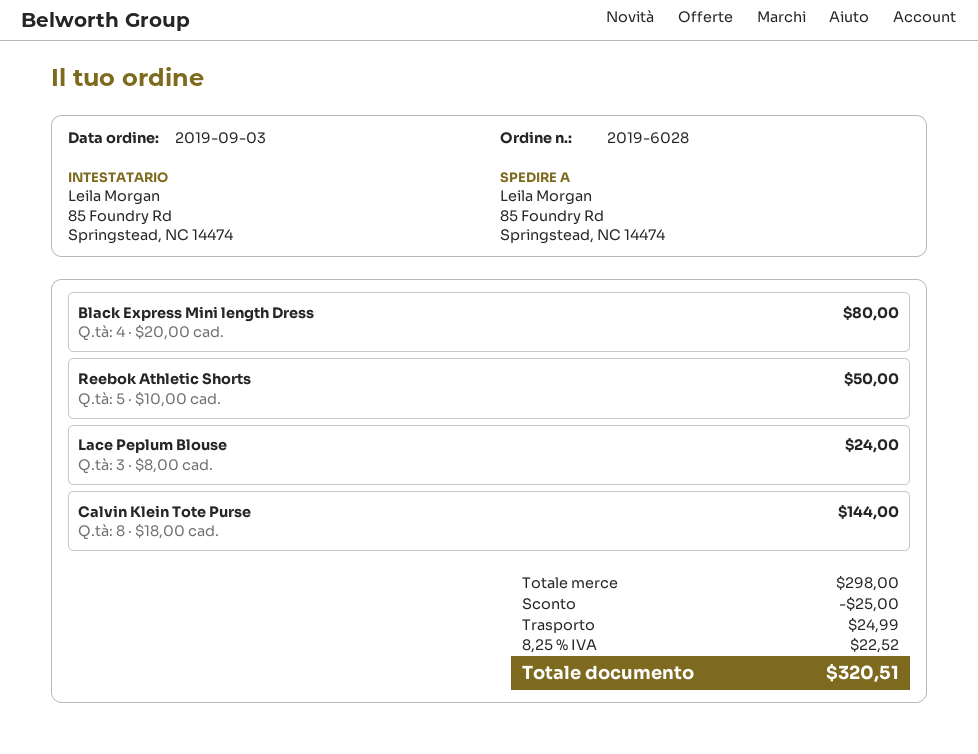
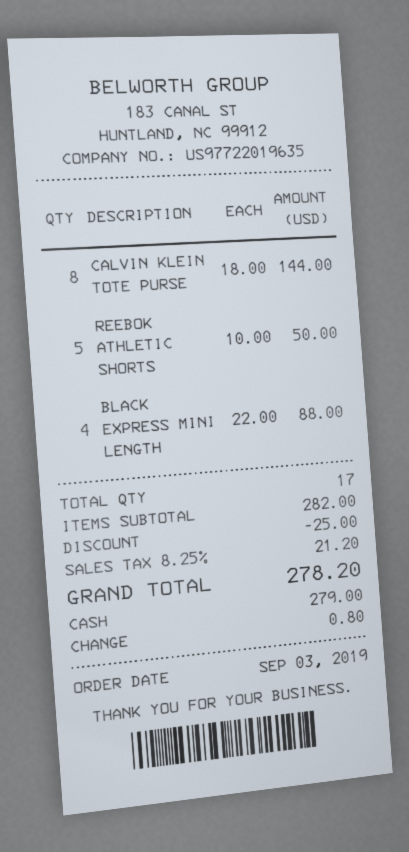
Black Express Mini length Dress: 4 x 20.00 = 80.00 -> 4 x 22.00 = 88.00
Lace Peplum Blouse: 3 x 8.00 = 24.00 -> none
subtotal: 298.00 -> 282.00
shipping: 24.99 -> none
tax: 8.25% = 22.52 -> 8.25% = 21.20
total: 320.51 -> 278.20

